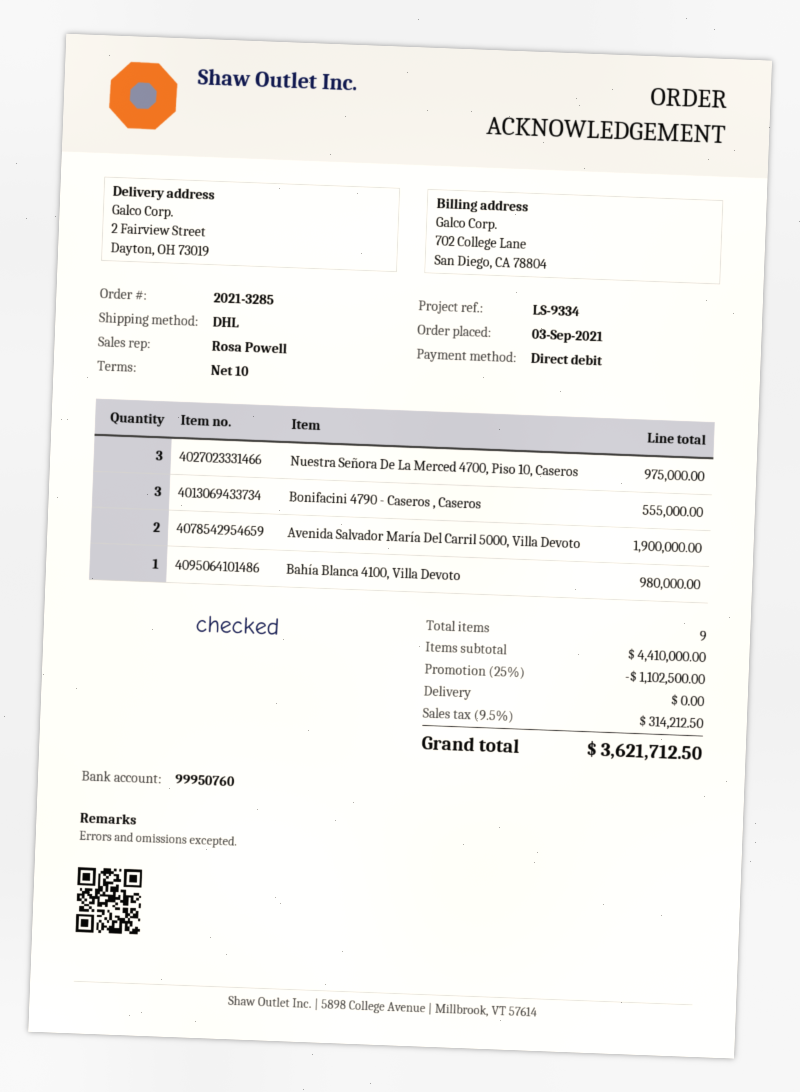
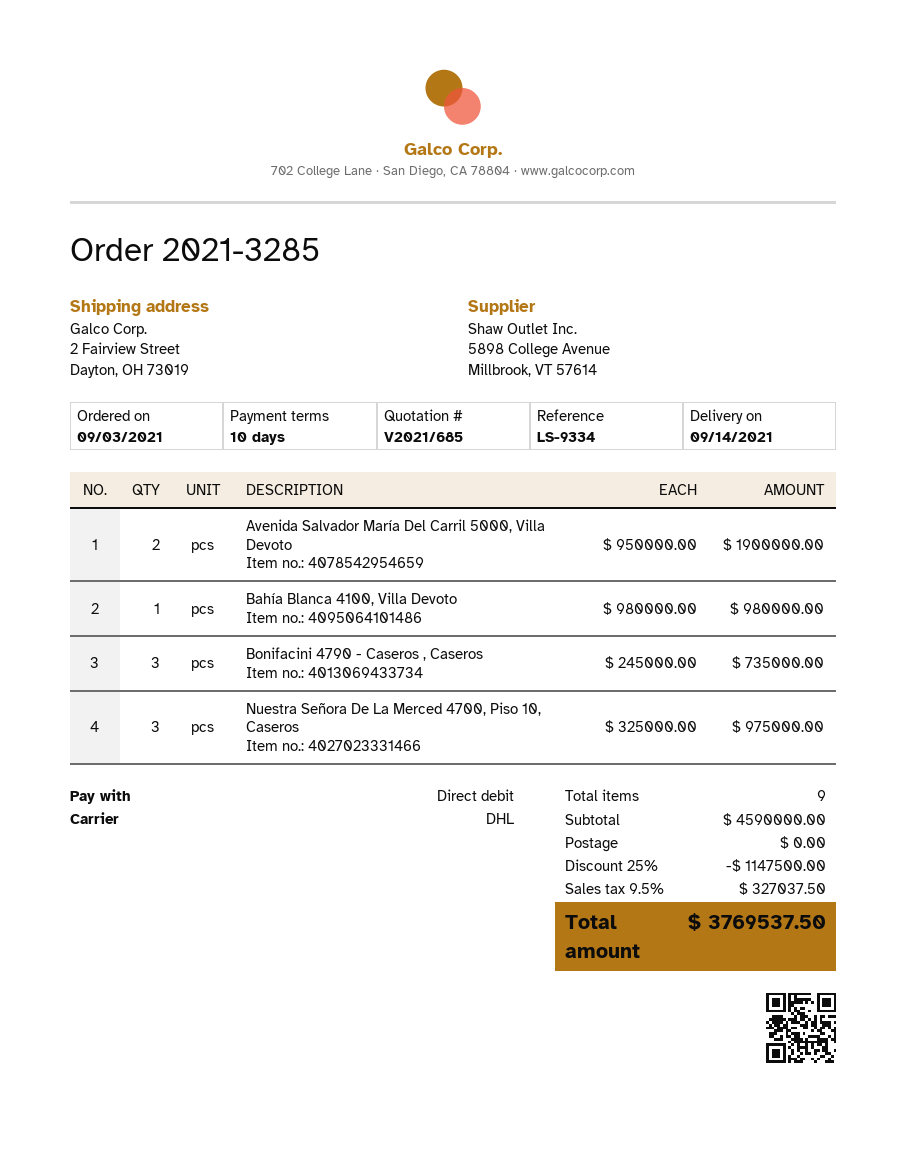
Bonifacini 4790 - Caseros , Caseros: 3 for 555000.00 -> 3 for 735000.00
subtotal: 4410000.00 -> 4590000.00
discount: 25% = 1102500.00 -> 25% = 1147500.00
tax: 9.5% = 314212.50 -> 9.5% = 327037.50
total: 3621712.50 -> 3769537.50

